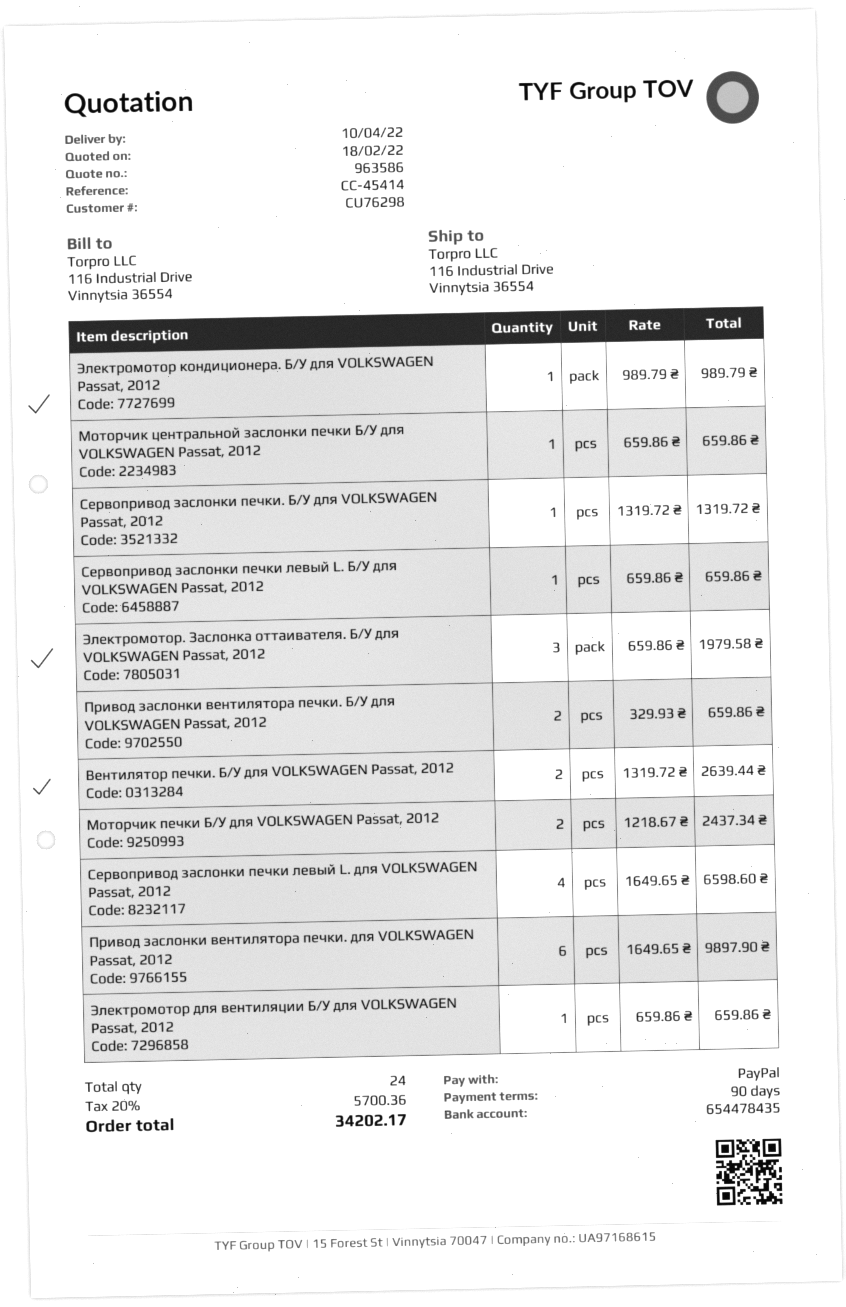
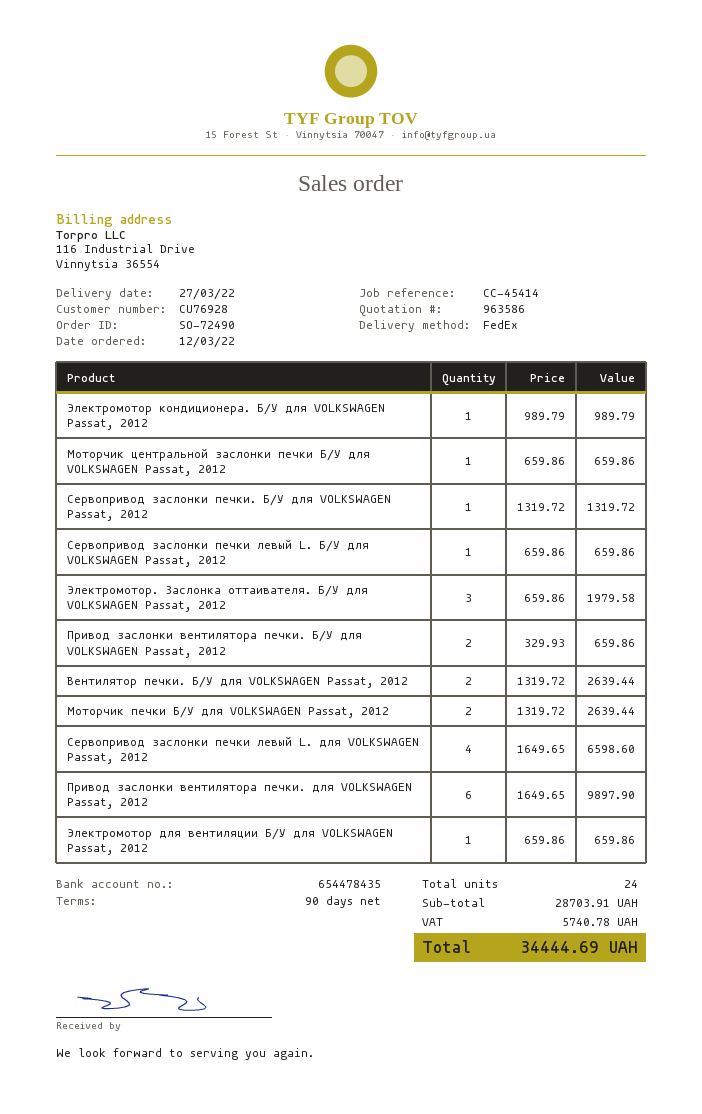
delivery date: 2022-04-10 -> 2022-03-27
customer number: CU76298 -> CU76928
Моторчик печки Б/У для VOLKSWAGEN Passat, 2012: 2 x 1218.67 = 2437.34 -> 2 x 1319.72 = 2639.44
tax: 5700.36 -> 5740.78
total: 34202.17 -> 34444.69

